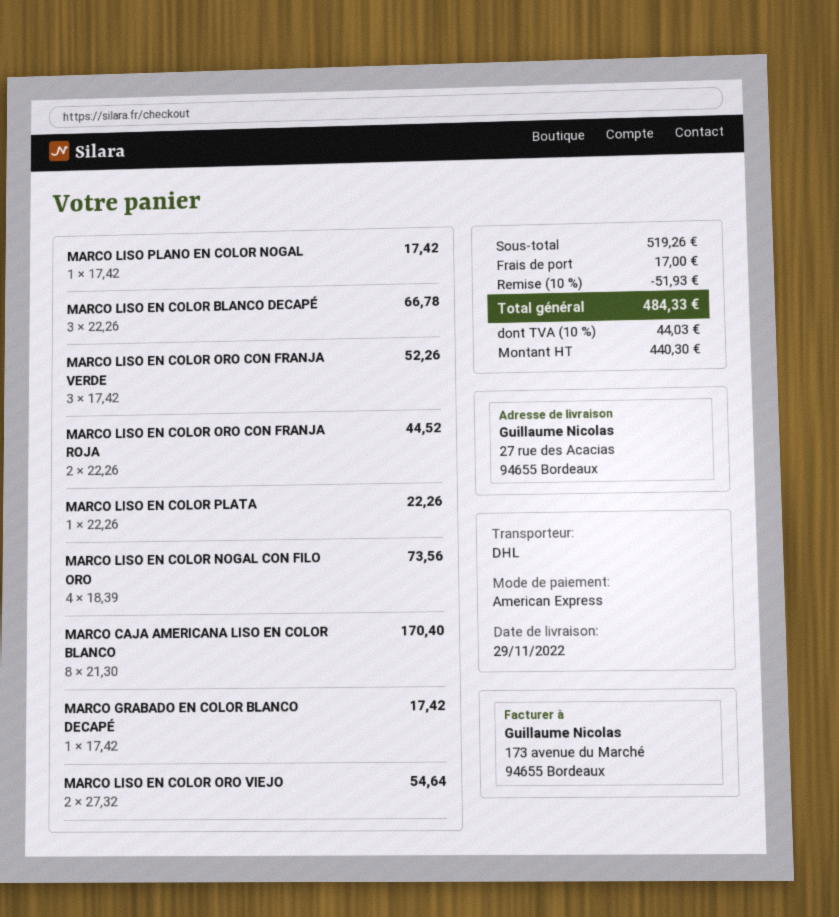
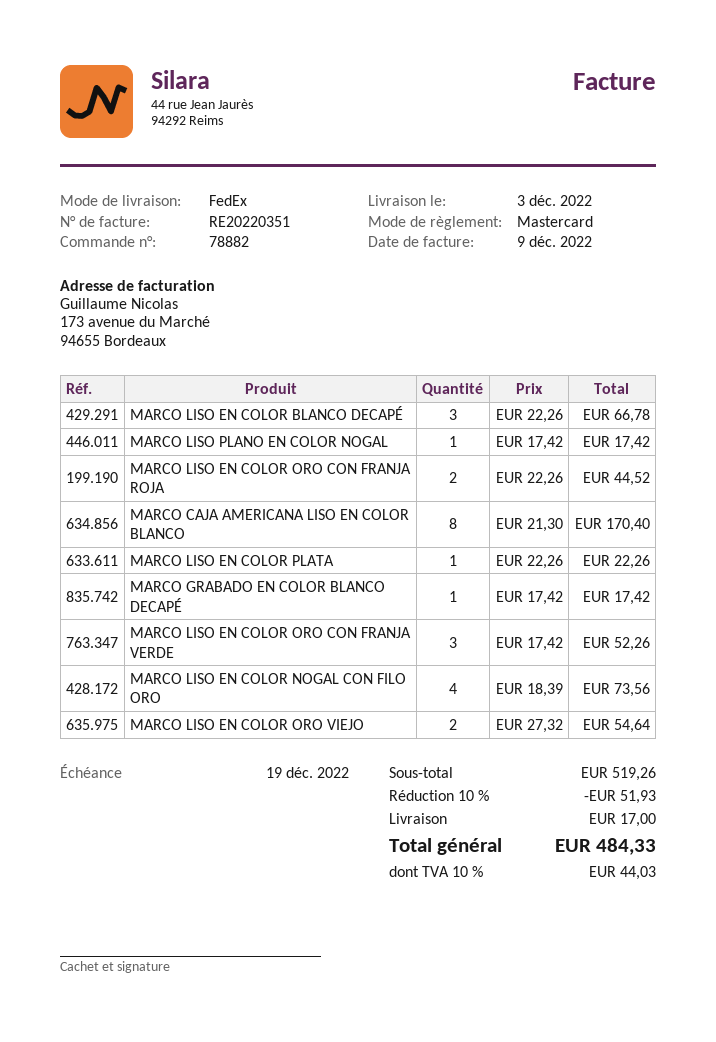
delivery date: 2022-11-29 -> 2022-12-03
payment method: American Express -> Mastercard
shipping method: DHL -> FedEx

